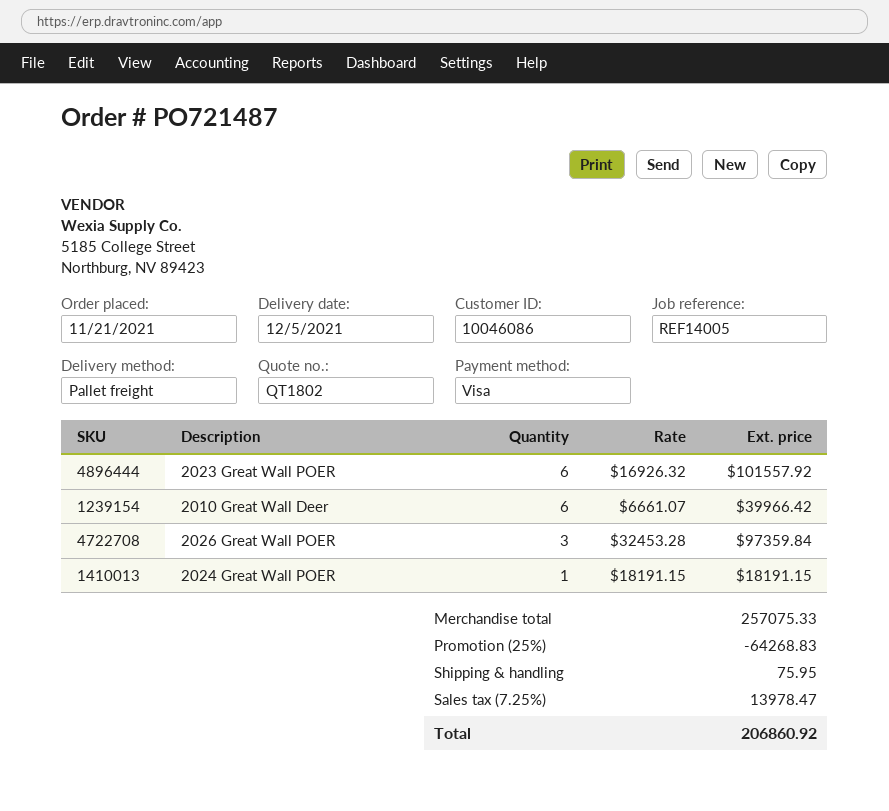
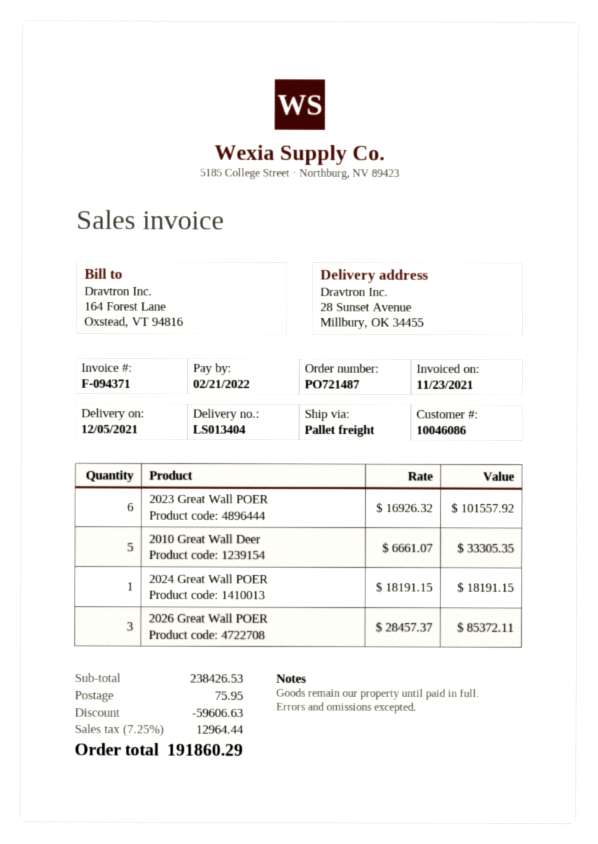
2010 Great Wall Deer: 6 x 6661.07 = 39966.42 -> 5 x 6661.07 = 33305.35
2026 Great Wall POER: 3 x 32453.28 = 97359.84 -> 3 x 28457.37 = 85372.11
subtotal: 257075.33 -> 238426.53
discount: 64268.83 -> 59606.63
tax: 7.25% = 13978.47 -> 7.25% = 12964.44
total: 206860.92 -> 191860.29

